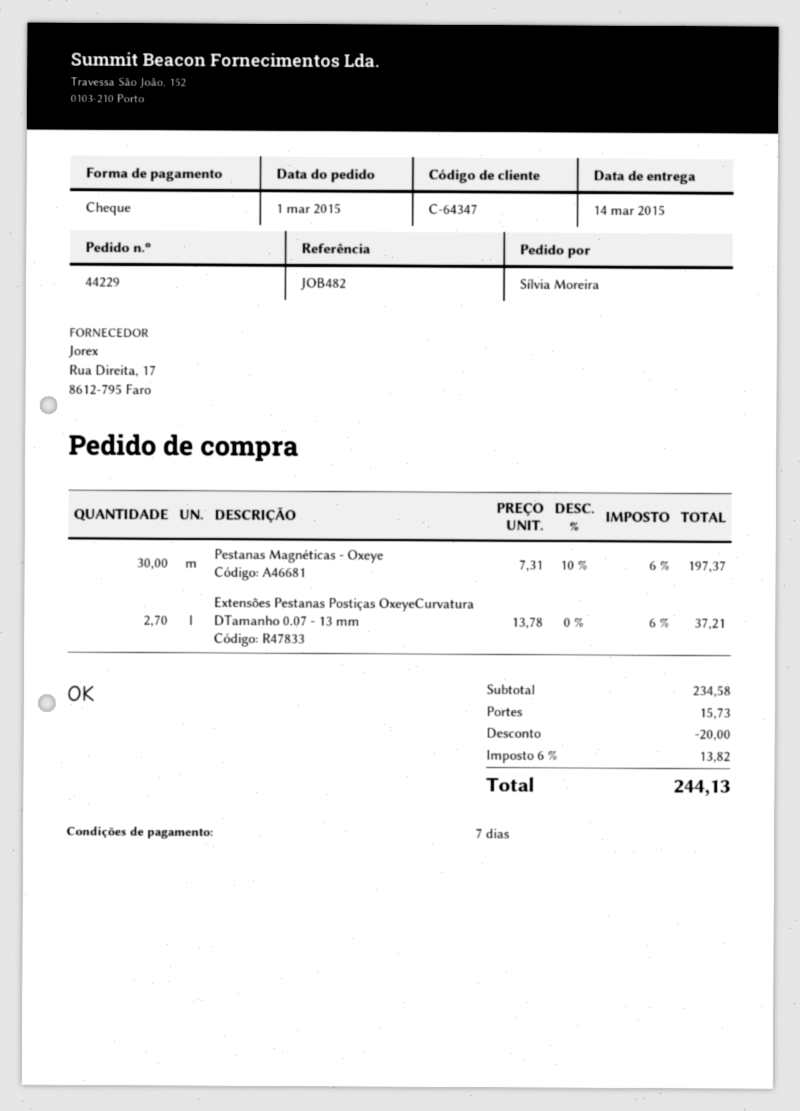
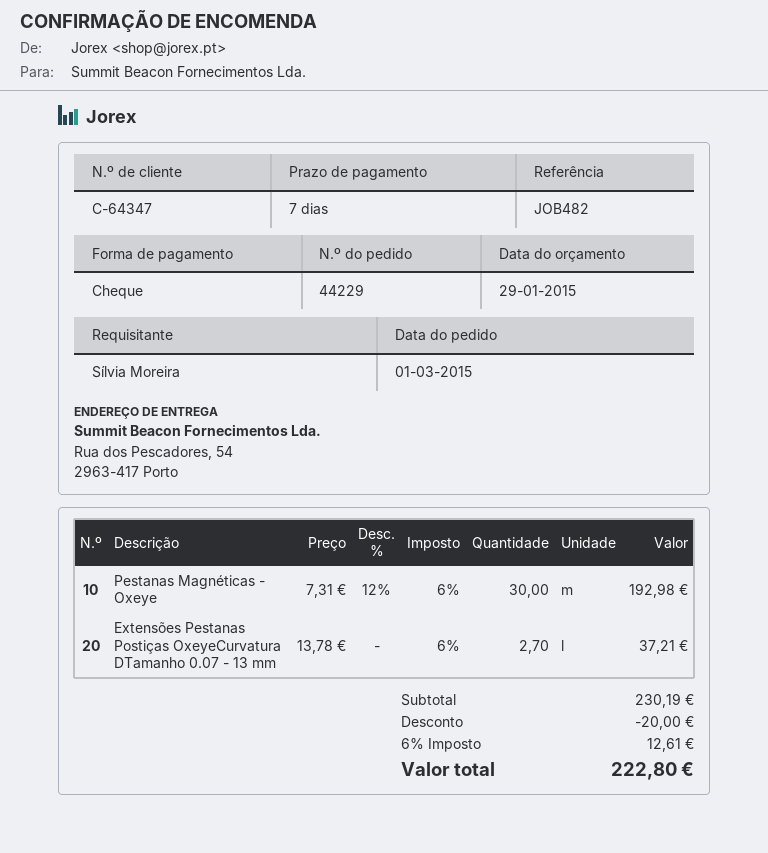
Pestanas Magnéticas - Oxeye: 30 x 7.31 - 10% = 197.37 -> 30 x 7.31 - 12% = 192.98
subtotal: 234.58 -> 230.19
shipping: 15.73 -> none
tax: 6% = 13.82 -> 6% = 12.61
total: 244.13 -> 222.80

